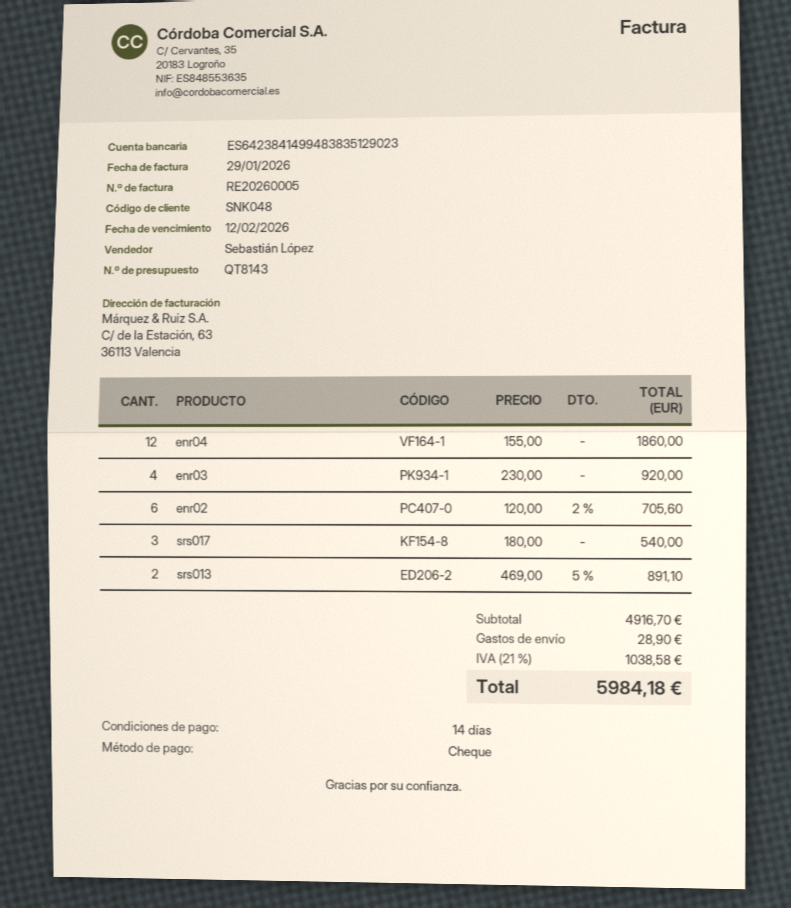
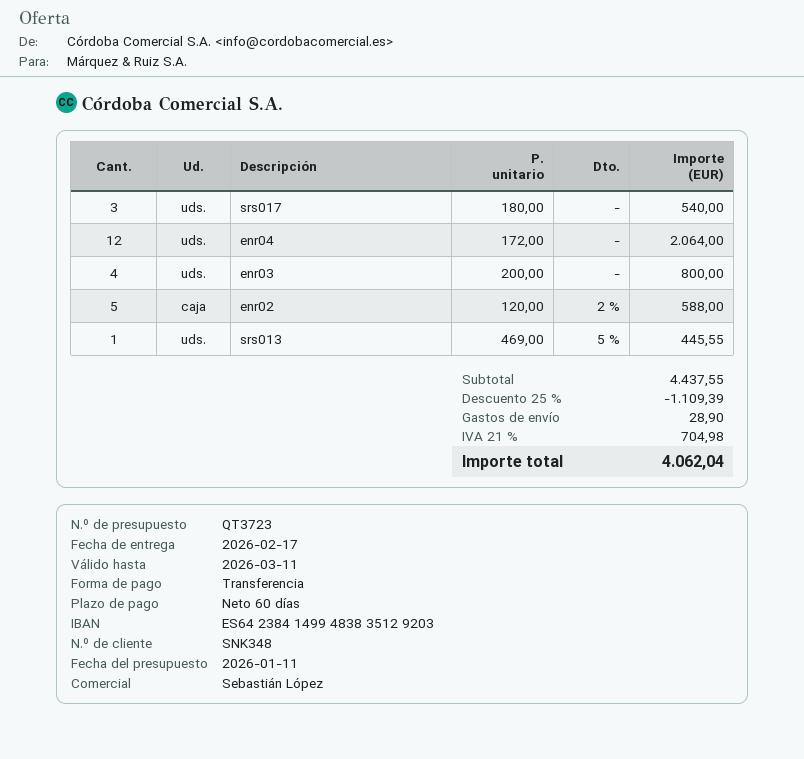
quote number: QT8143 -> QT3723
payment terms: 14 days -> 60 days
customer number: SNK048 -> SNK348
payment method: cheque -> bank transfer
bank account: ES6423841499483835129023 -> ES6423841499483835129203
enr04: 12 x 155.00 = 1860.00 -> 12 x 172.00 = 2064.00
enr03: 4 x 230.00 = 920.00 -> 4 x 200.00 = 800.00
enr02: 6 x 120.00 - 2% = 705.60 -> 5 x 120.00 - 2% = 588.00
srs013: 2 x 469.00 - 5% = 891.10 -> 1 x 469.00 - 5% = 445.55
subtotal: 4916.70 -> 4437.55
discount: none -> 25% = 1109.39
tax: 21% = 1038.58 -> 21% = 704.98
total: 5984.18 -> 4062.04

